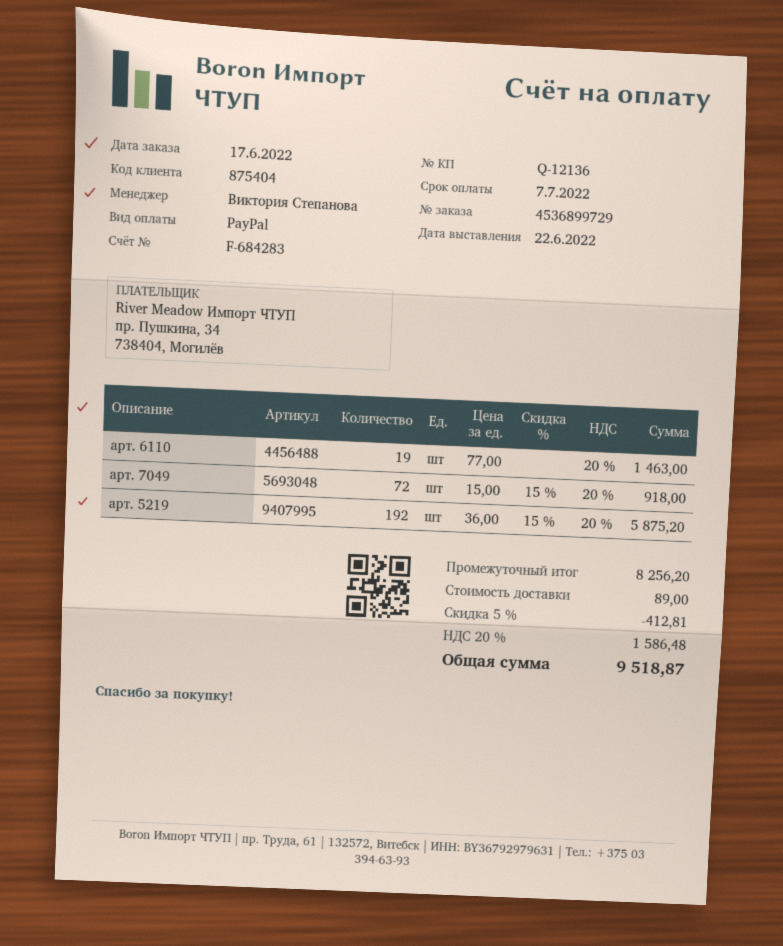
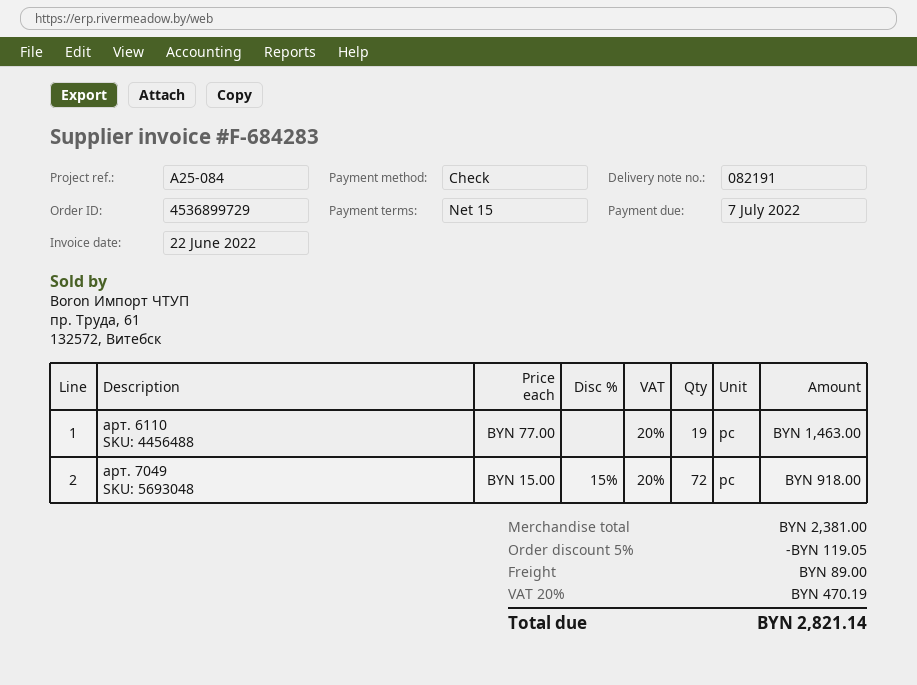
payment method: PayPal -> cheque
арт. 5219: 192 x 36.00 - 15% = 5875.20 -> none
subtotal: 8256.20 -> 2381.00
discount: 5% = 412.81 -> 5% = 119.05
tax: 20% = 1586.48 -> 20% = 470.19
total: 9518.87 -> 2821.14

